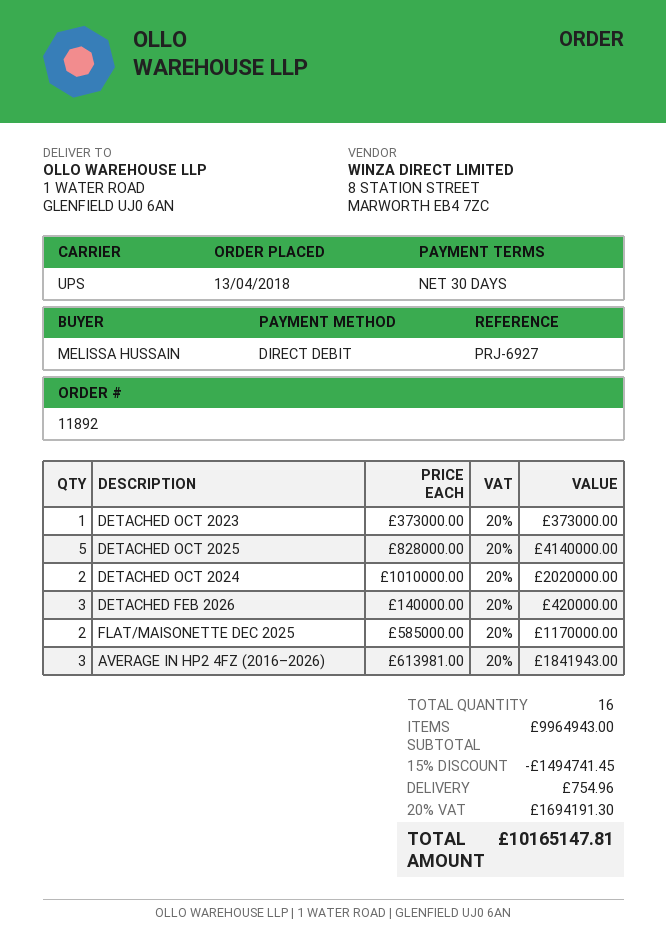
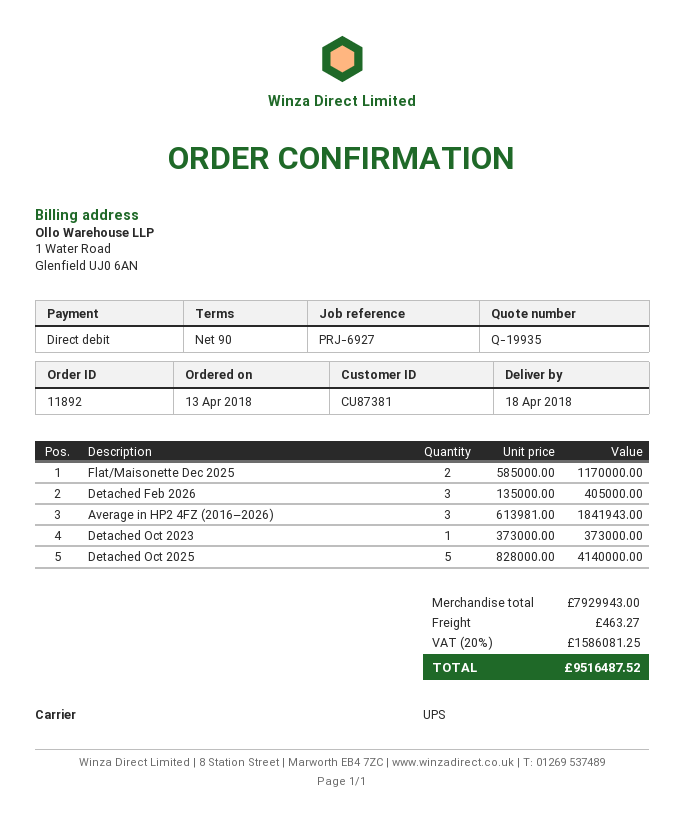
payment terms: 30 days -> 90 days
DETACHED OCT 2024: 2 x 1010000.00 = 2020000.00 -> none
DETACHED FEB 2026: 3 x 140000.00 = 420000.00 -> 3 x 135000.00 = 405000.00
subtotal: 9964943.00 -> 7929943.00
discount: 15% = 1494741.45 -> none
shipping: 754.96 -> 463.27
tax: 20% = 1694191.30 -> 20% = 1586081.25
total: 10165147.81 -> 9516487.52

